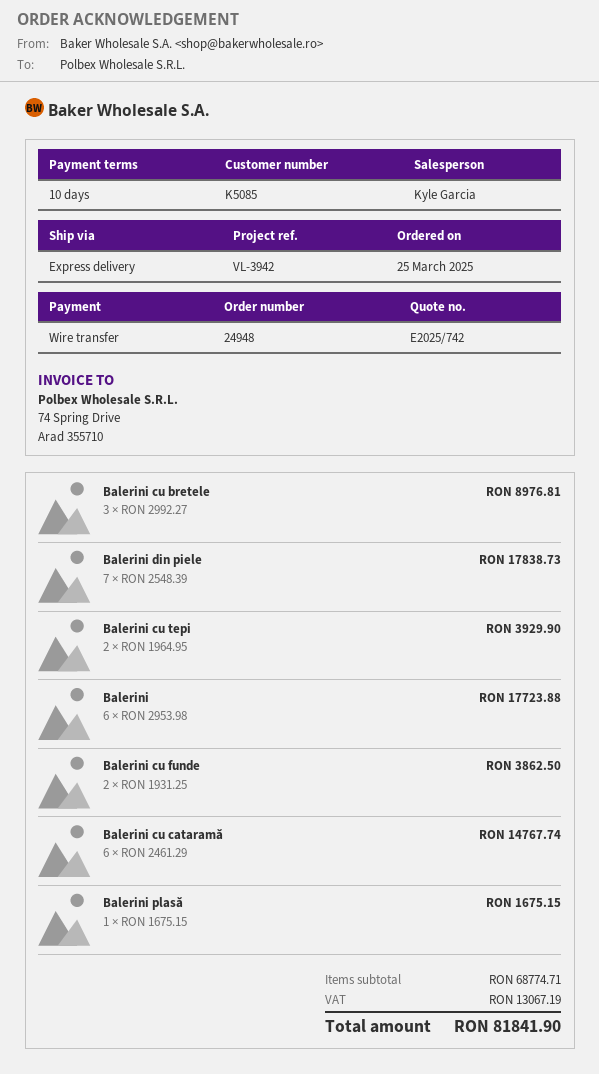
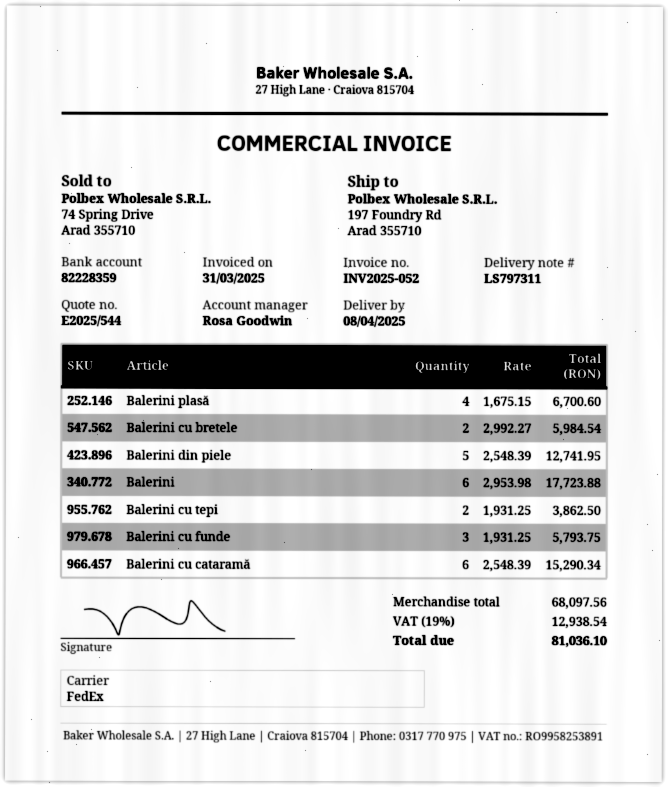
quote number: E2025/742 -> E2025/544
sales rep: Kyle Garcia -> Rosa Goodwin
shipping method: express -> FedEx
Balerini cu bretele: 3 x 2992.27 = 8976.81 -> 2 x 2992.27 = 5984.54
Balerini din piele: 7 x 2548.39 = 17838.73 -> 5 x 2548.39 = 12741.95
Balerini cu tepi: 2 x 1964.95 = 3929.90 -> 2 x 1931.25 = 3862.50
Balerini cu funde: 2 x 1931.25 = 3862.50 -> 3 x 1931.25 = 5793.75
Balerini cu cataramă: 6 x 2461.29 = 14767.74 -> 6 x 2548.39 = 15290.34
Balerini plasă: 1 x 1675.15 = 1675.15 -> 4 x 1675.15 = 6700.60
subtotal: 68774.71 -> 68097.56
tax: 13067.19 -> 12938.54
total: 81841.90 -> 81036.10

